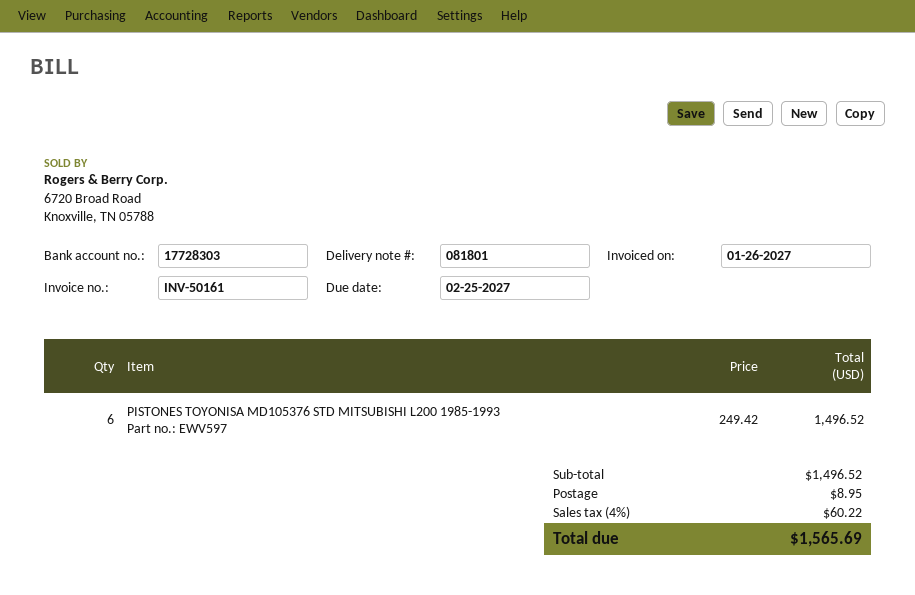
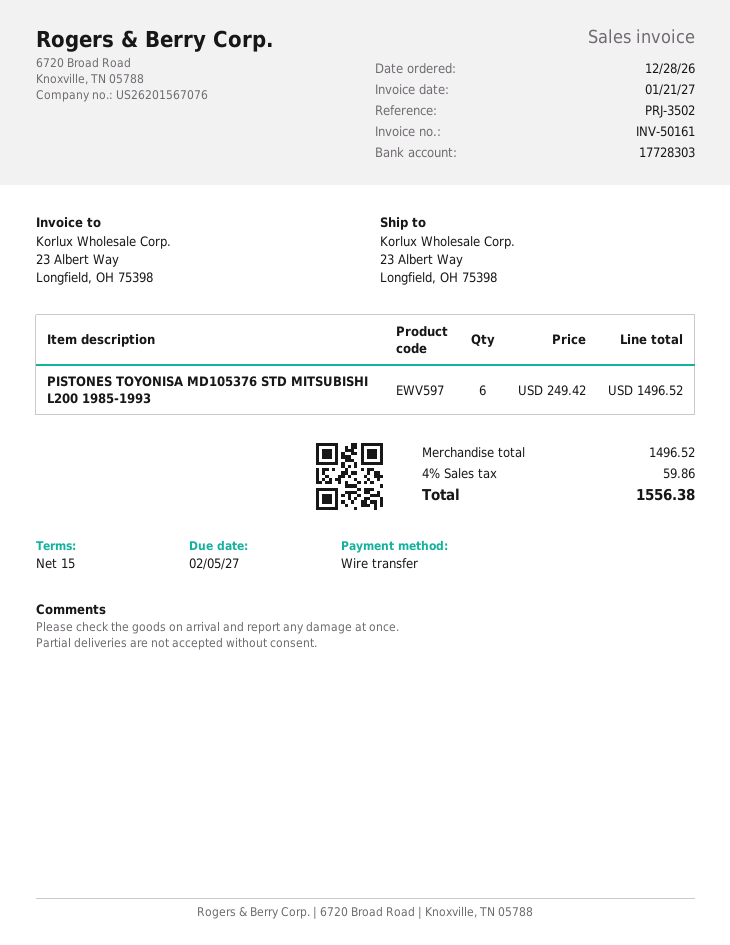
invoice date: 2027-01-26 -> 2027-01-21
due date: 2027-02-25 -> 2027-02-05
shipping: 8.95 -> none
tax: 4% = 60.22 -> 4% = 59.86
total: 1565.69 -> 1556.38

